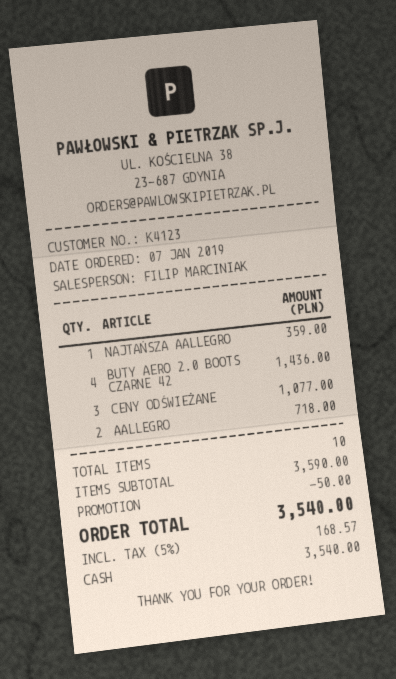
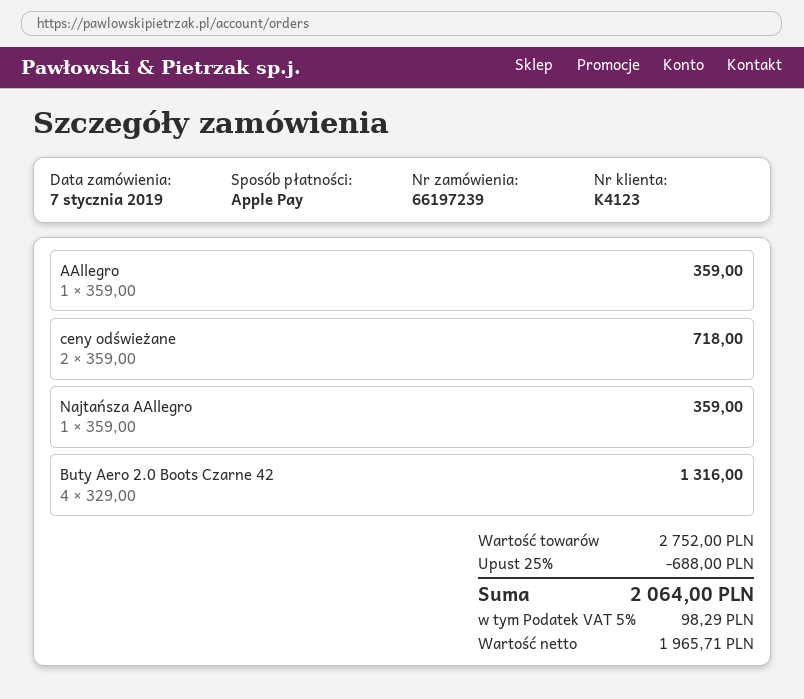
payment method: cash -> Apple Pay
BUTY AERO 2.0 BOOTS CZARNE 42: 4 for 1436.00 -> 4 for 1316.00
CENY ODŚWIEŻANE: 3 for 1077.00 -> 2 for 718.00
AALLEGRO: 2 for 718.00 -> 1 for 359.00
subtotal: 3590.00 -> 2752.00
discount: 50.00 -> 688.00
tax: 5% = 168.57 -> 5% = 98.29
total: 3540.00 -> 2064.00

